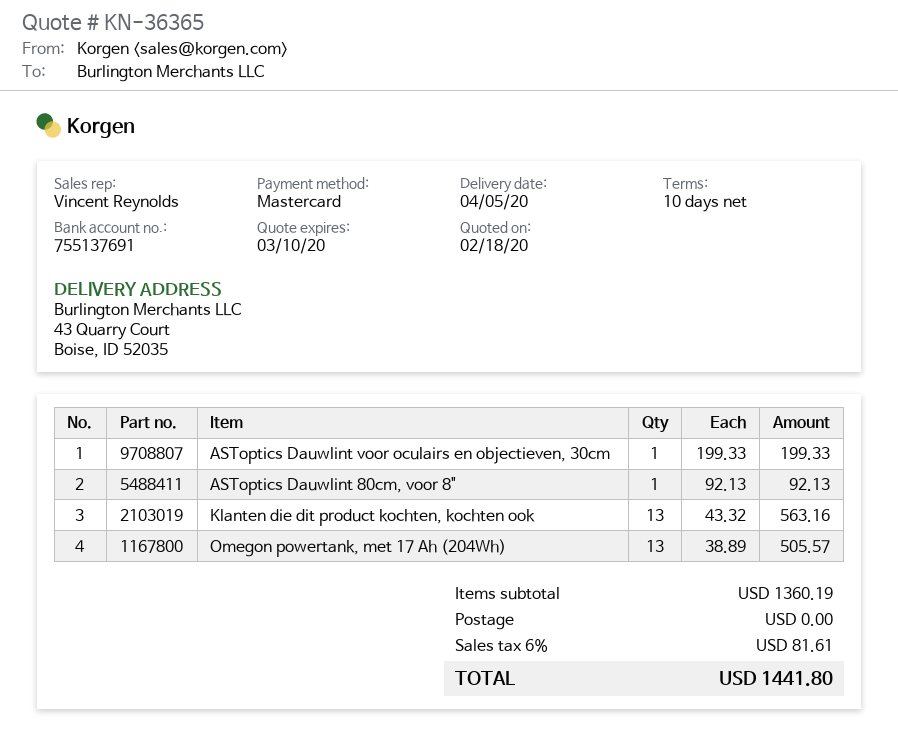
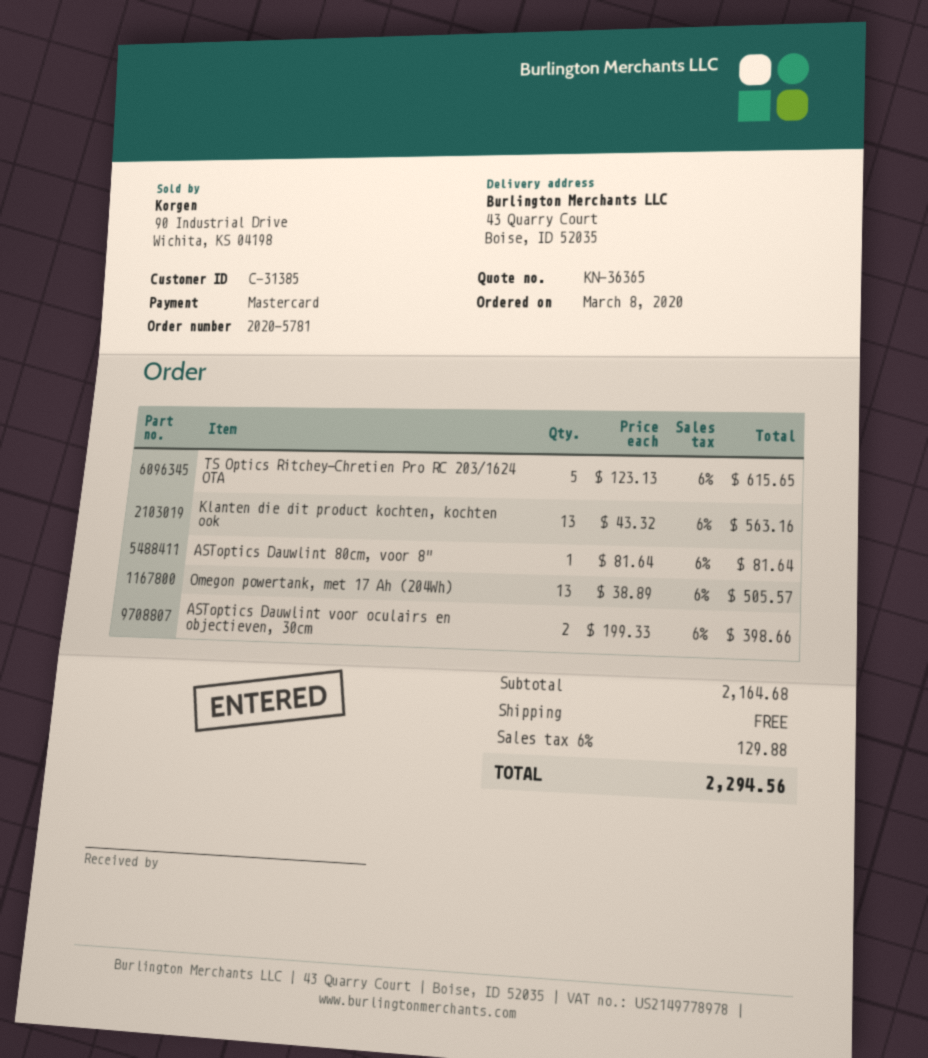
ASToptics Dauwlint voor oculairs en objectieven, 30cm: 1 x 199.33 = 199.33 -> 2 x 199.33 = 398.66
ASToptics Dauwlint 80cm, voor 8": 1 x 92.13 = 92.13 -> 1 x 81.64 = 81.64
TS Optics Ritchey-Chretien Pro RC 203/1624 OTA: none -> 5 x 123.13 = 615.65
subtotal: 1360.19 -> 2164.68
tax: 6% = 81.61 -> 6% = 129.88
total: 1441.80 -> 2294.56

